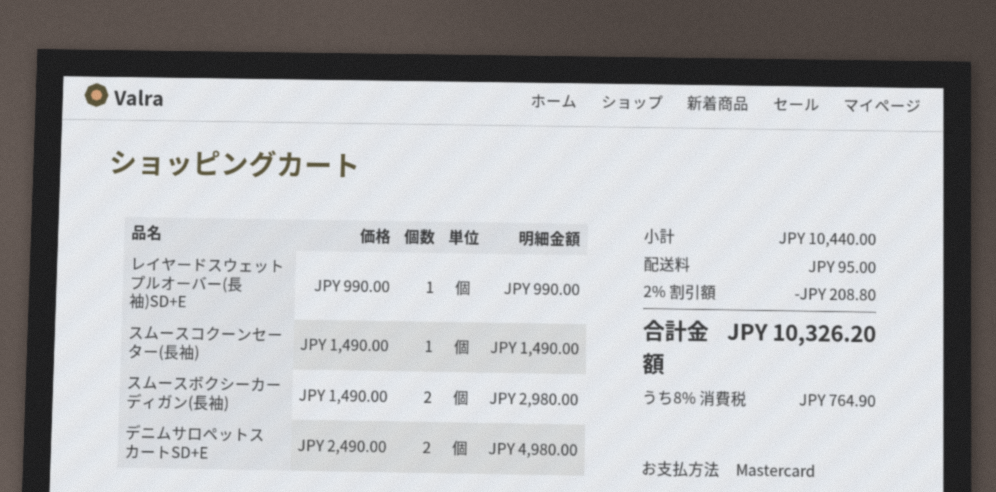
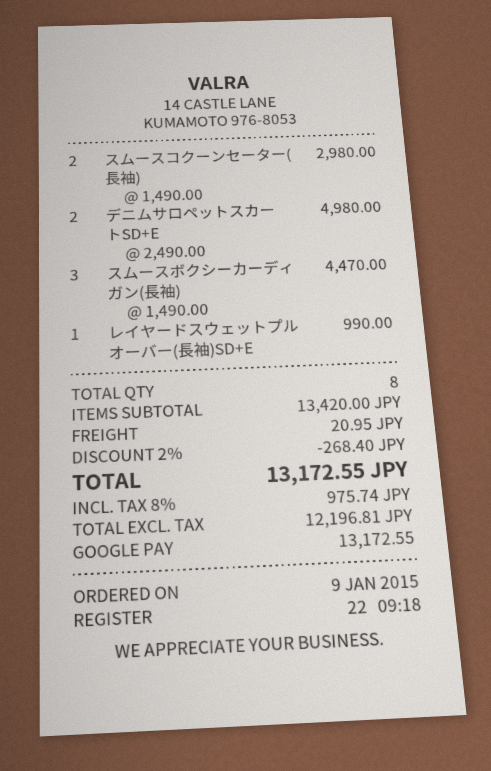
payment method: Mastercard -> Google Pay
スムースコクーンセーター(長袖): 1 x 1490.00 = 1490.00 -> 2 x 1490.00 = 2980.00
スムースボクシーカーディガン(長袖): 2 x 1490.00 = 2980.00 -> 3 x 1490.00 = 4470.00
subtotal: 10440.00 -> 13420.00
discount: 2% = 208.80 -> 2% = 268.40
shipping: 95.00 -> 20.95
tax: 8% = 764.90 -> 8% = 975.74
total: 10326.20 -> 13172.55

